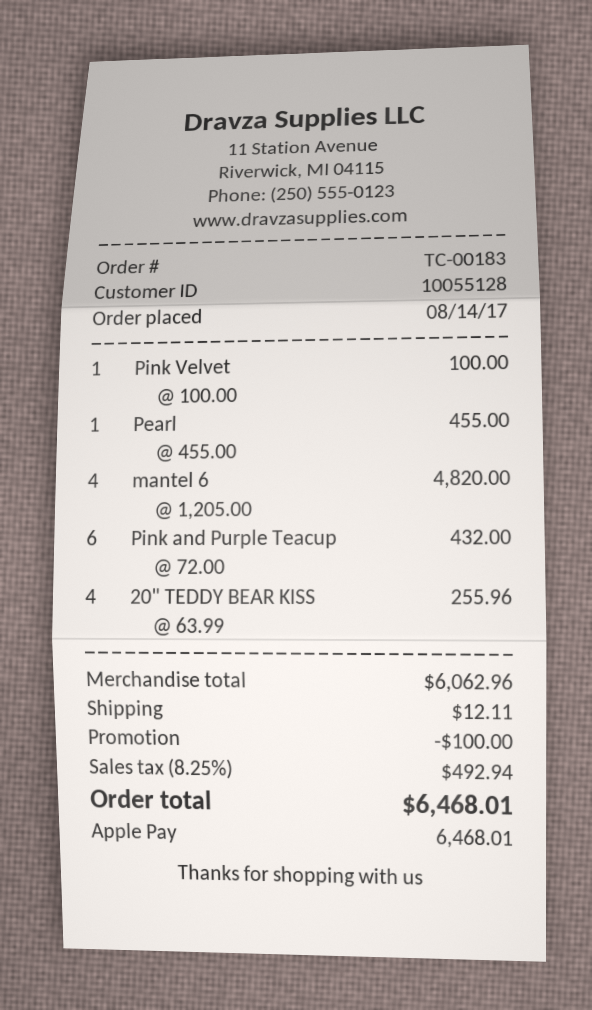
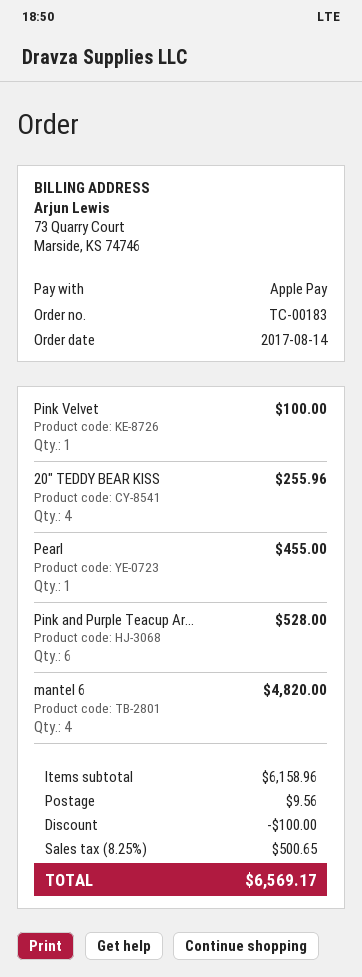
Pink and Purple Teacup: 6 for 432.00 -> 6 for 528.00
subtotal: 6062.96 -> 6158.96
shipping: 12.11 -> 9.56
tax: 8.25% = 492.94 -> 8.25% = 500.65
total: 6468.01 -> 6569.17

